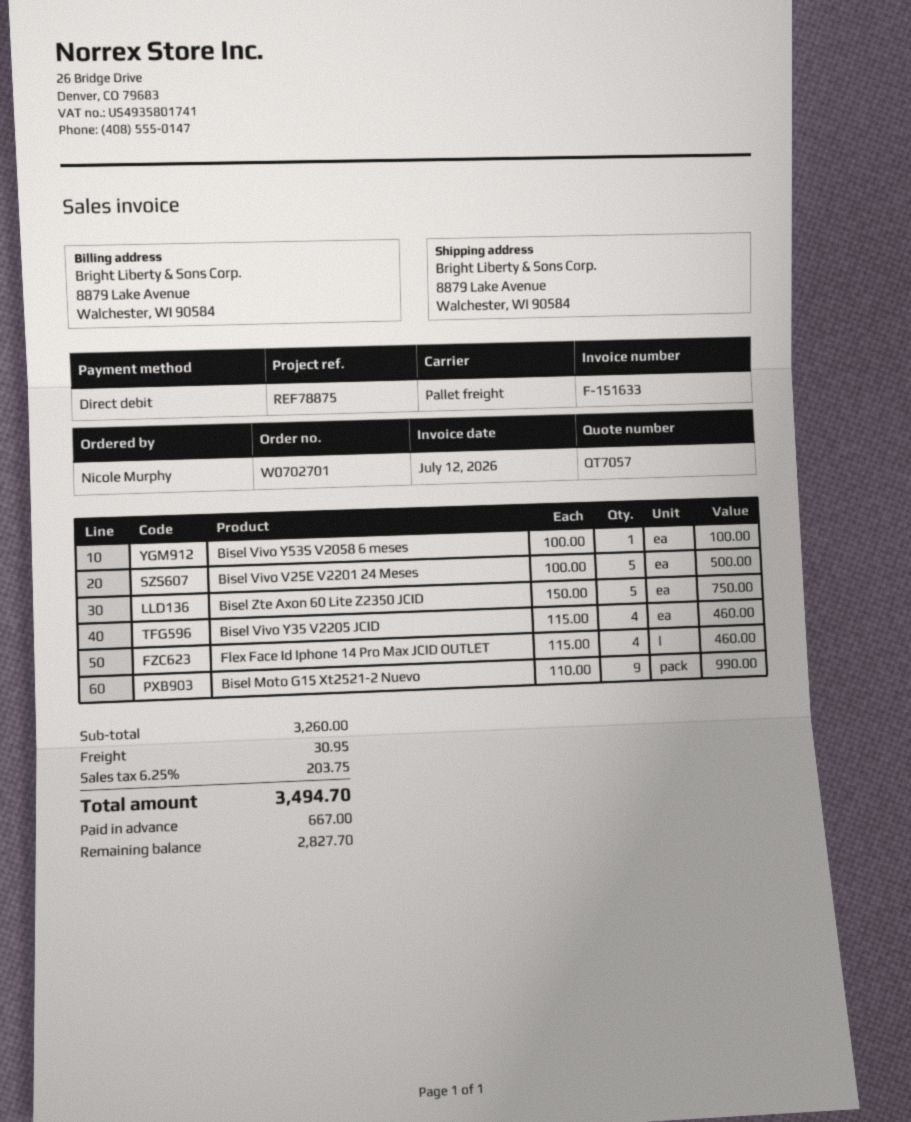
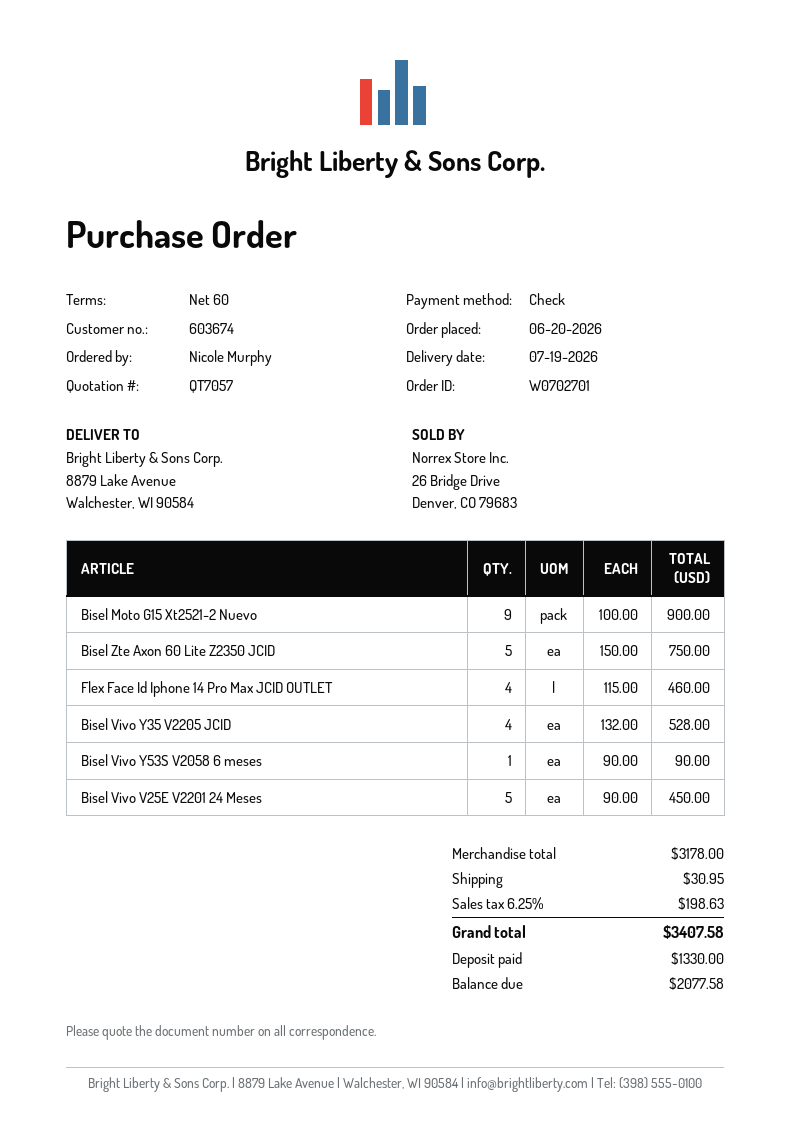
payment method: direct debit -> cheque
Bisel Vivo Y53S V2058 6 meses: 1 x 100.00 = 100.00 -> 1 x 90.00 = 90.00
Bisel Vivo V25E V2201 24 Meses: 5 x 100.00 = 500.00 -> 5 x 90.00 = 450.00
Bisel Vivo Y35 V2205 JCID: 4 x 115.00 = 460.00 -> 4 x 132.00 = 528.00
Bisel Moto G15 Xt2521-2 Nuevo: 9 x 110.00 = 990.00 -> 9 x 100.00 = 900.00
subtotal: 3260.00 -> 3178.00
tax: 6.25% = 203.75 -> 6.25% = 198.63
total: 3494.70 -> 3407.58
deposit: 667.00 -> 1330.00
balance: 2827.70 -> 2077.58

